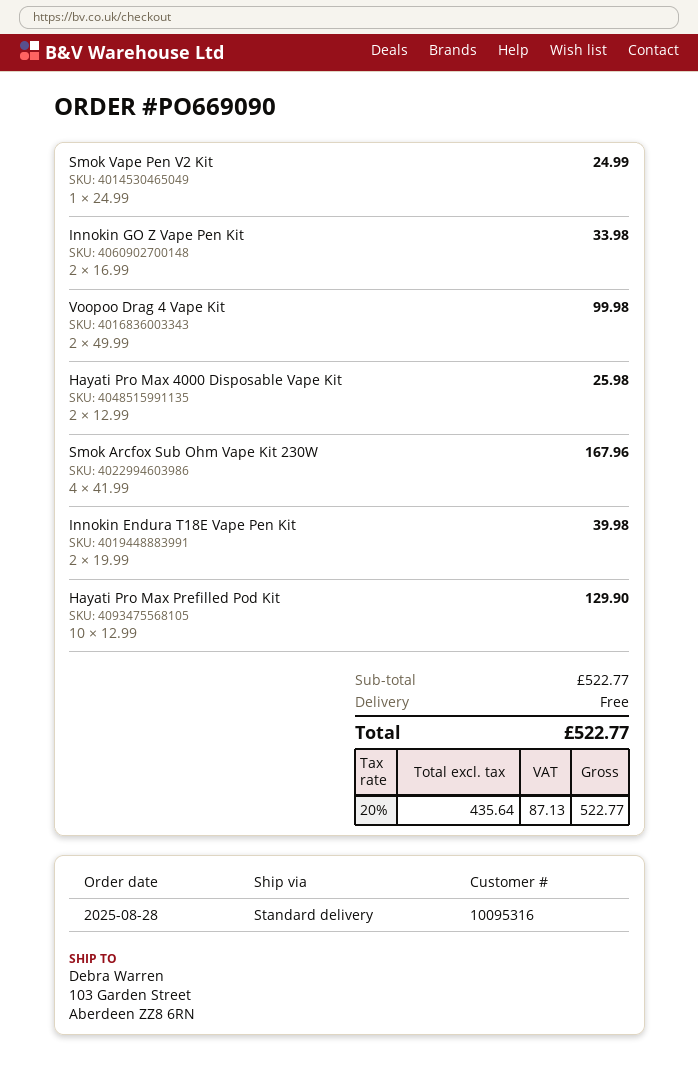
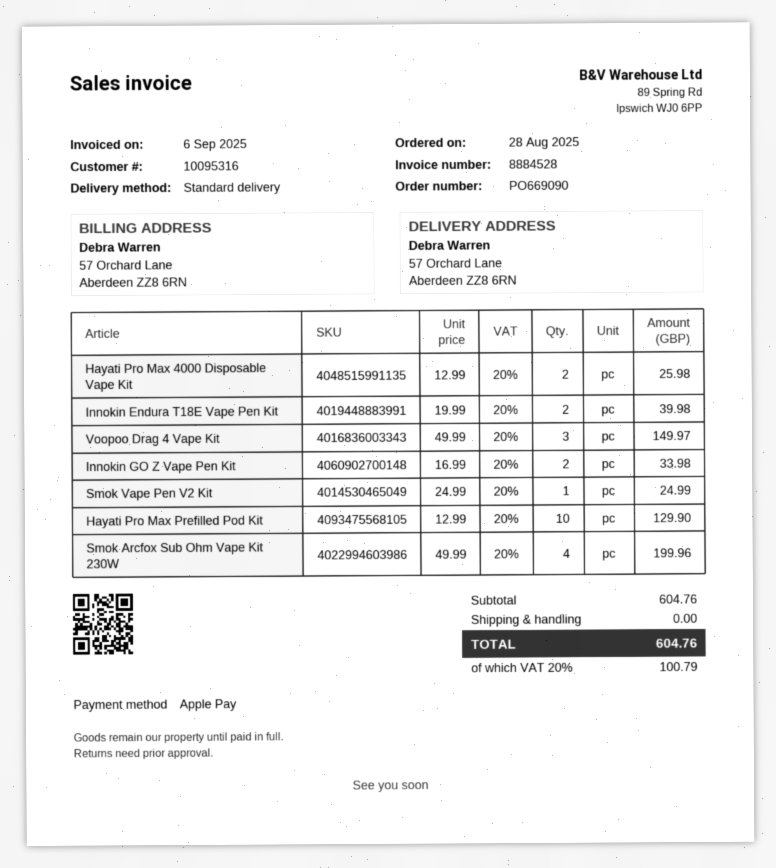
ship to: 103 Garden Street, Aberdeen ZZ8 6RN -> 57 Orchard Lane, Aberdeen ZZ8 6RN
Voopoo Drag 4 Vape Kit: 2 x 49.99 = 99.98 -> 3 x 49.99 = 149.97
Smok Arcfox Sub Ohm Vape Kit 230W: 4 x 41.99 = 167.96 -> 4 x 49.99 = 199.96
subtotal: 522.77 -> 604.76
tax: 20% = 87.13 -> 20% = 100.79
total: 522.77 -> 604.76

